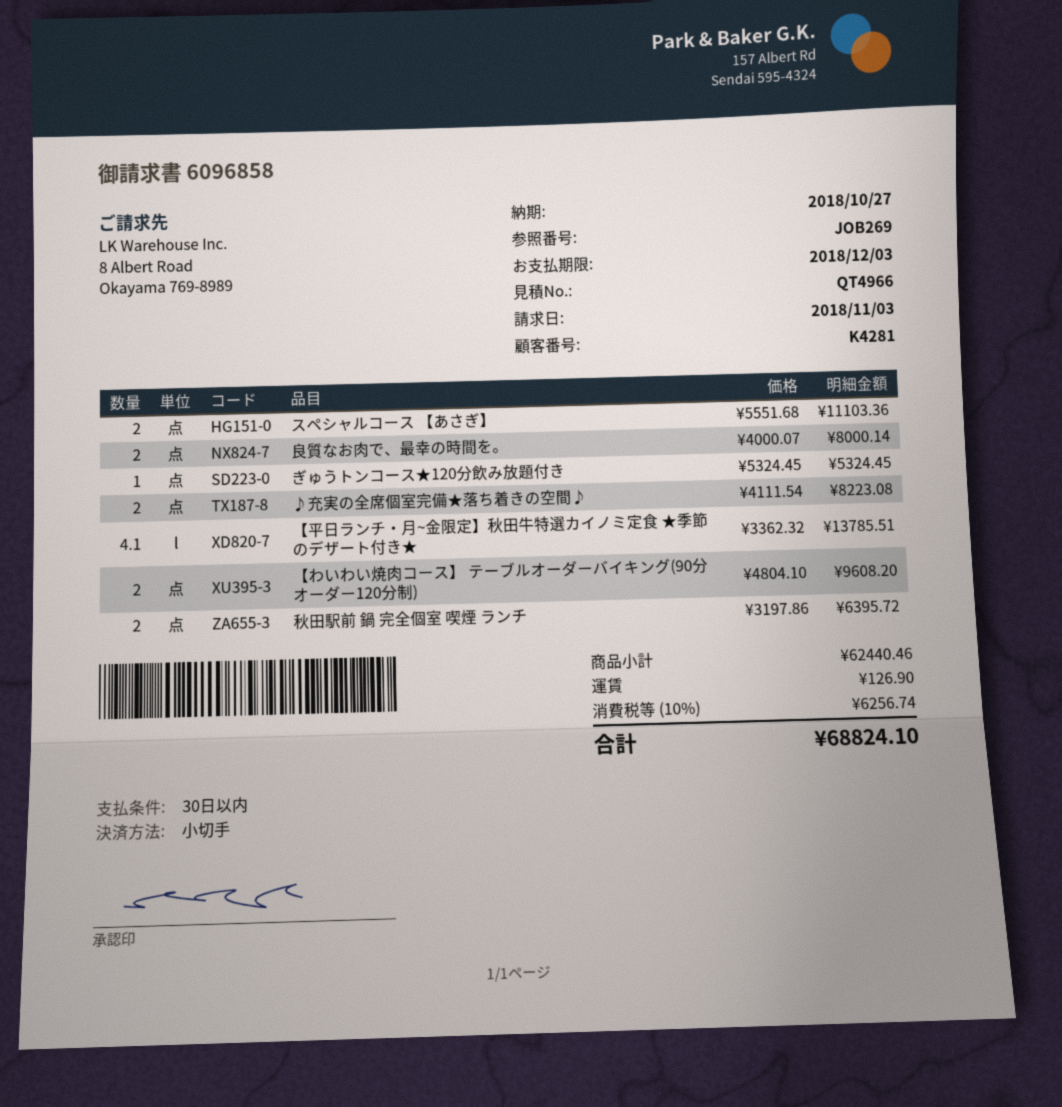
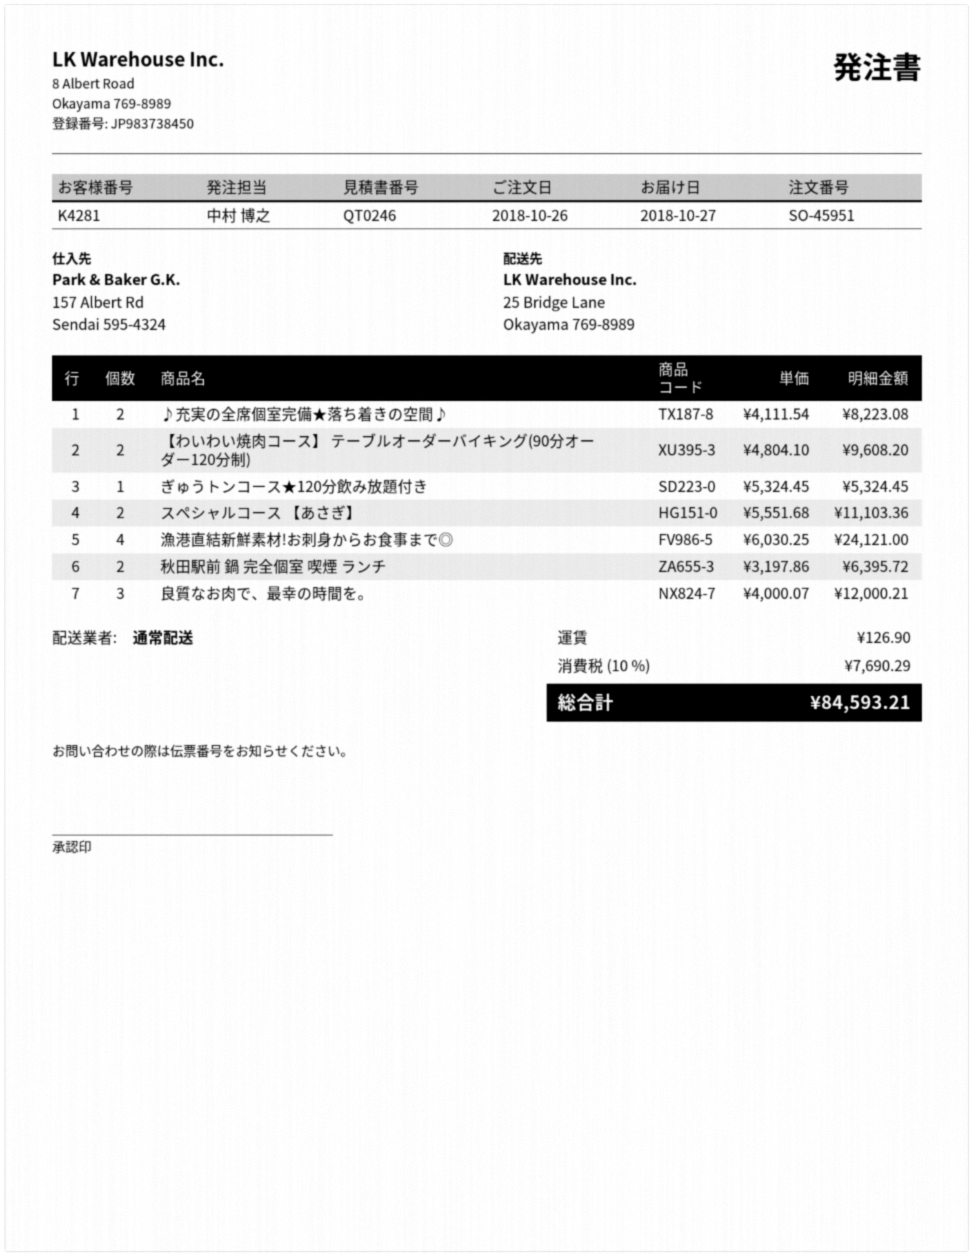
quote number: QT4966 -> QT0246
良質なお肉で、最幸の時間を。: 2 x 4000.07 = 8000.14 -> 3 x 4000.07 = 12000.21
【平日ランチ・月~金限定】秋田牛特選カイノミ定食 ★季節のデザート付き★: 4.1 x 3362.32 = 13785.51 -> none
漁港直結新鮮素材!お刺身からお食事まで◎: none -> 4 x 6030.25 = 24121.00
tax: 10% = 6256.74 -> 10% = 7690.29
total: 68824.10 -> 84593.21

